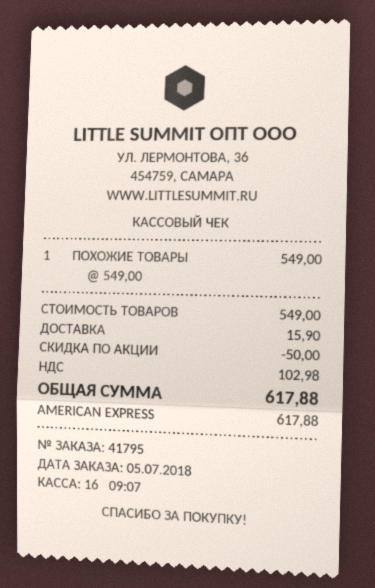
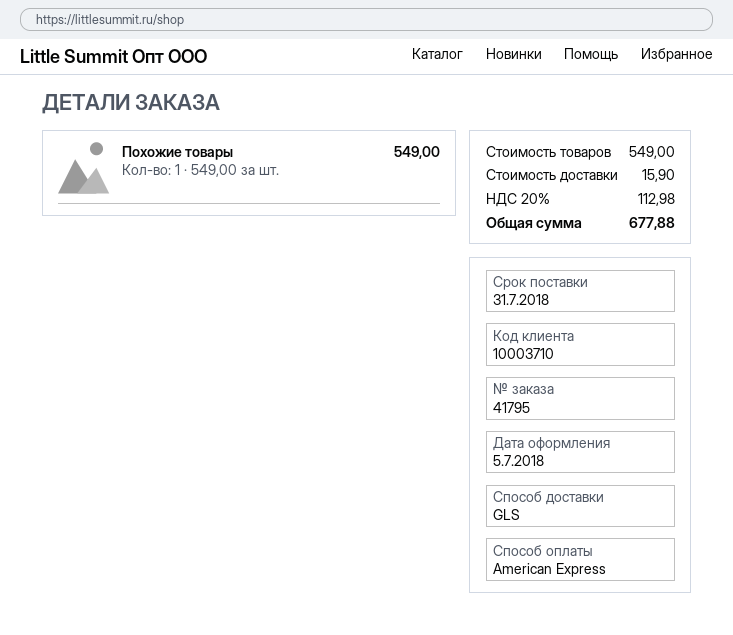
discount: 50.00 -> none
tax: 102.98 -> 112.98
total: 617.88 -> 677.88

